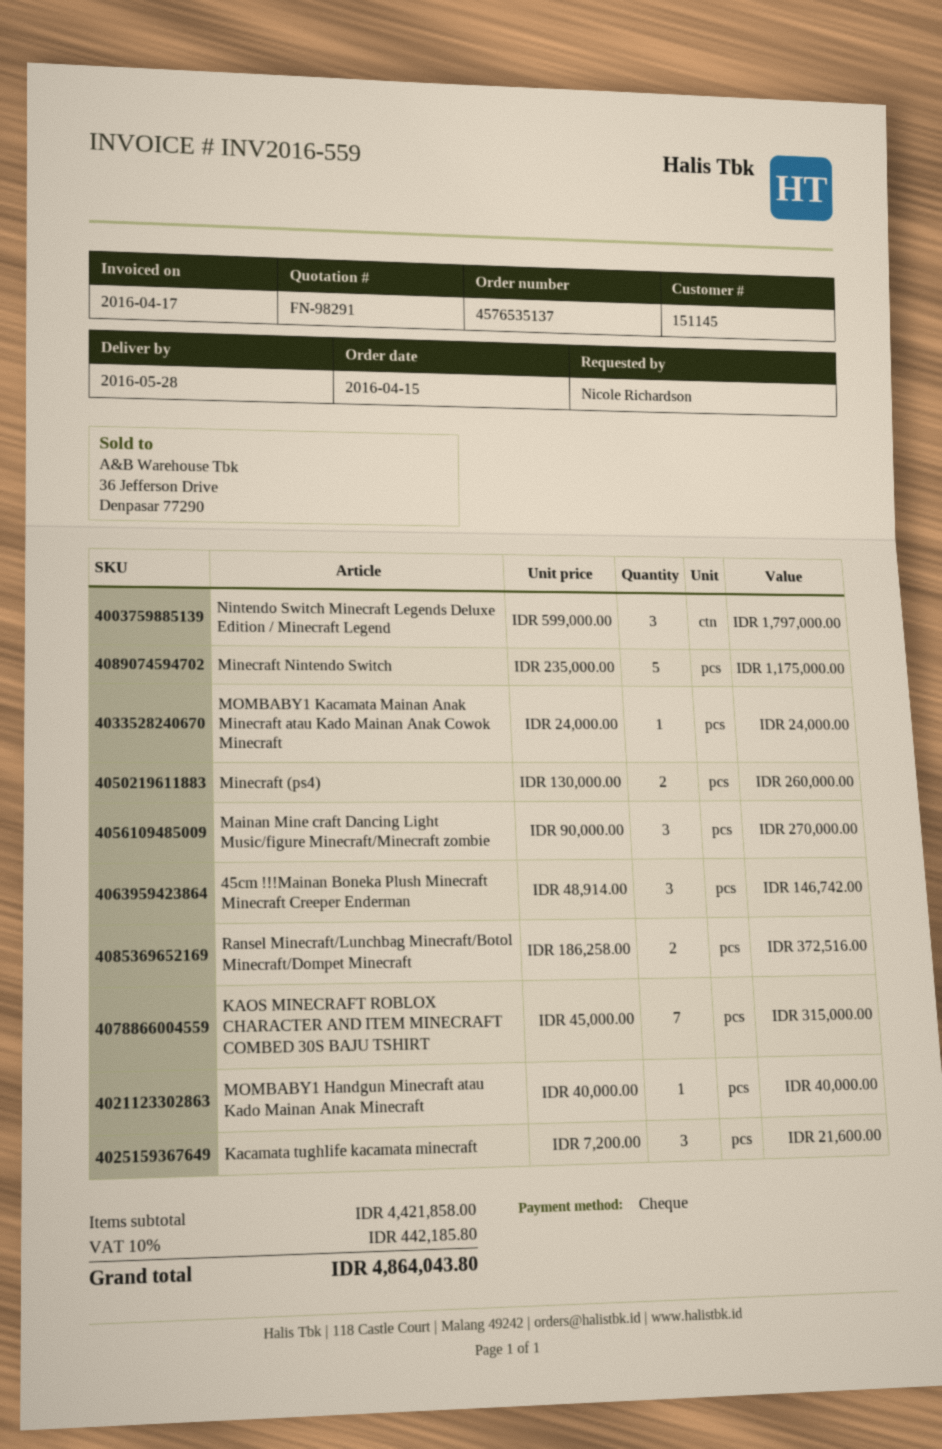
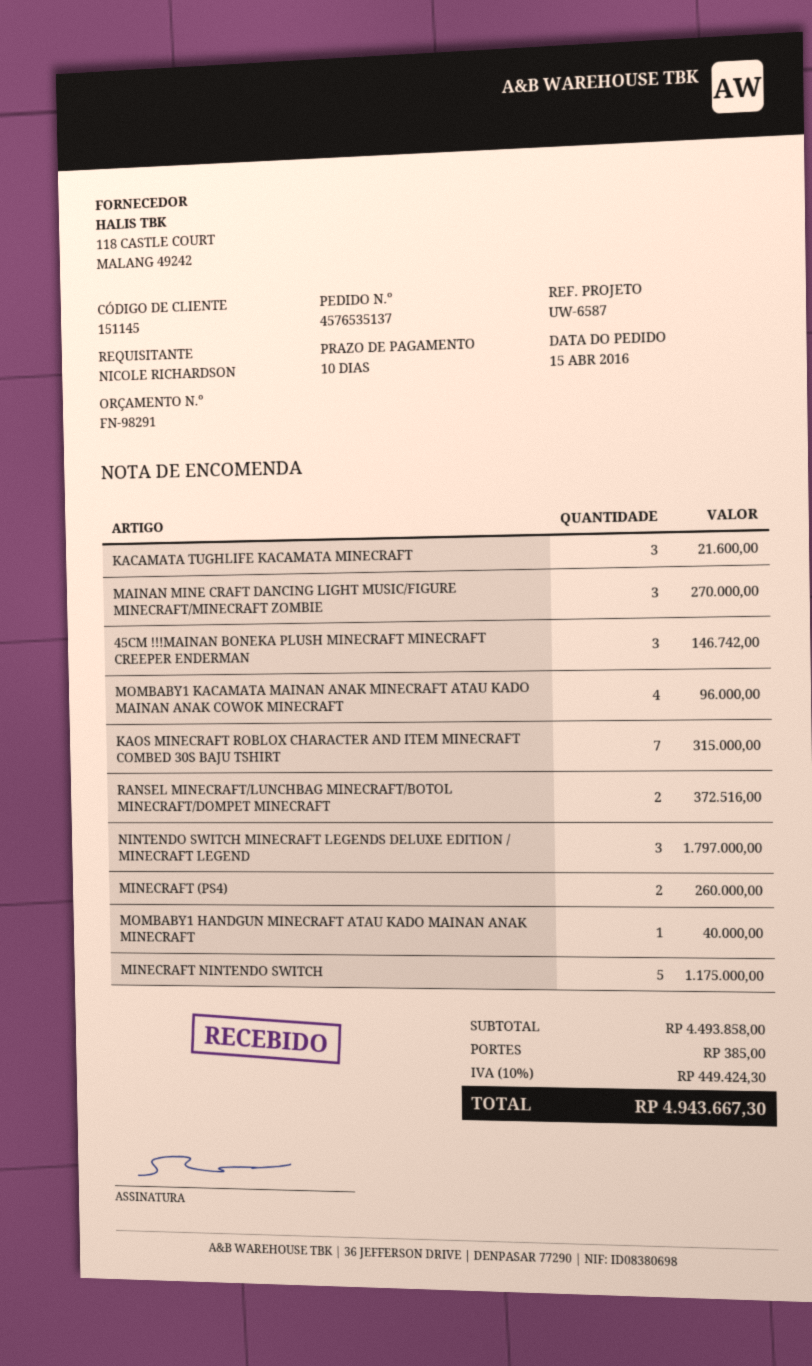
MOMBABY1 Kacamata Mainan Anak Minecraft atau Kado Mainan Anak Cowok Minecraft: 1 for 24000.00 -> 4 for 96000.00
subtotal: 4421858.00 -> 4493858.00
shipping: none -> 385.00
tax: 10% = 442185.80 -> 10% = 449424.30
total: 4864043.80 -> 4943667.30

